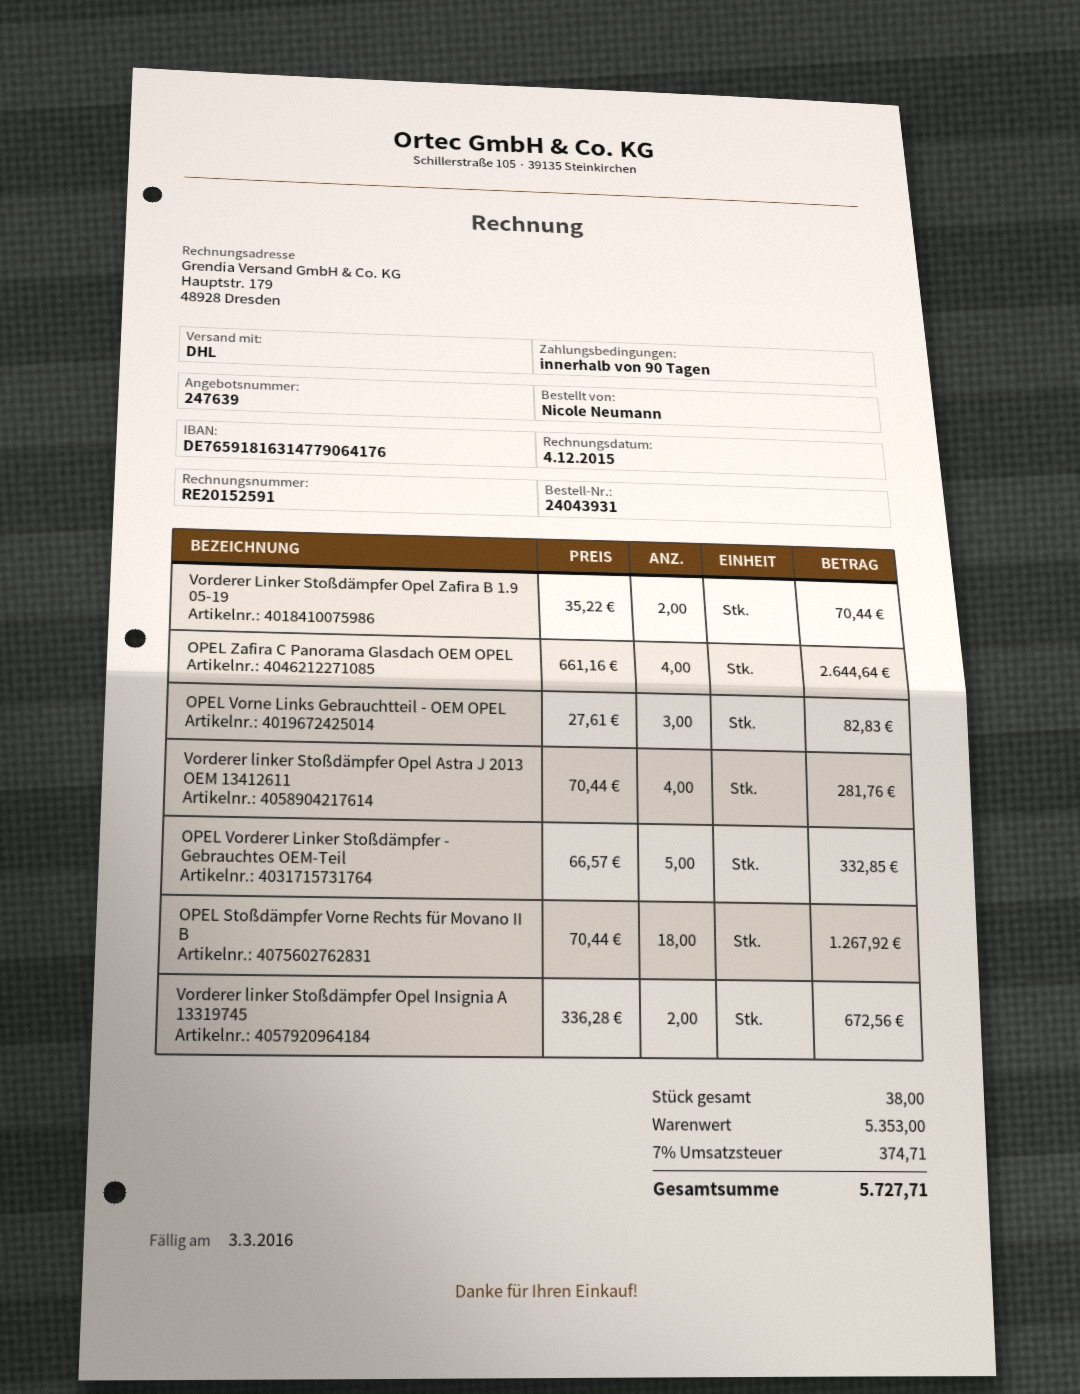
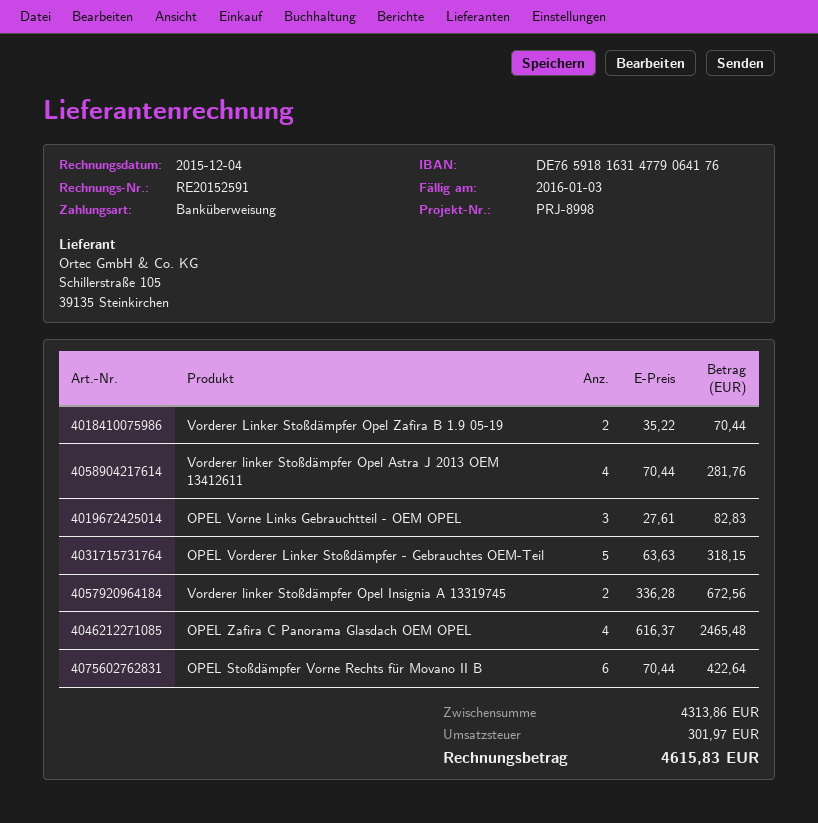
due date: 2016-03-03 -> 2016-01-03
OPEL Zafira C Panorama Glasdach OEM OPEL: 4 x 661.16 = 2644.64 -> 4 x 616.37 = 2465.48
OPEL Vorderer Linker Stoßdämpfer - Gebrauchtes OEM-Teil: 5 x 66.57 = 332.85 -> 5 x 63.63 = 318.15
OPEL Stoßdämpfer Vorne Rechts für Movano II B: 18 x 70.44 = 1267.92 -> 6 x 70.44 = 422.64
subtotal: 5353.00 -> 4313.86
tax: 374.71 -> 301.97
total: 5727.71 -> 4615.83

